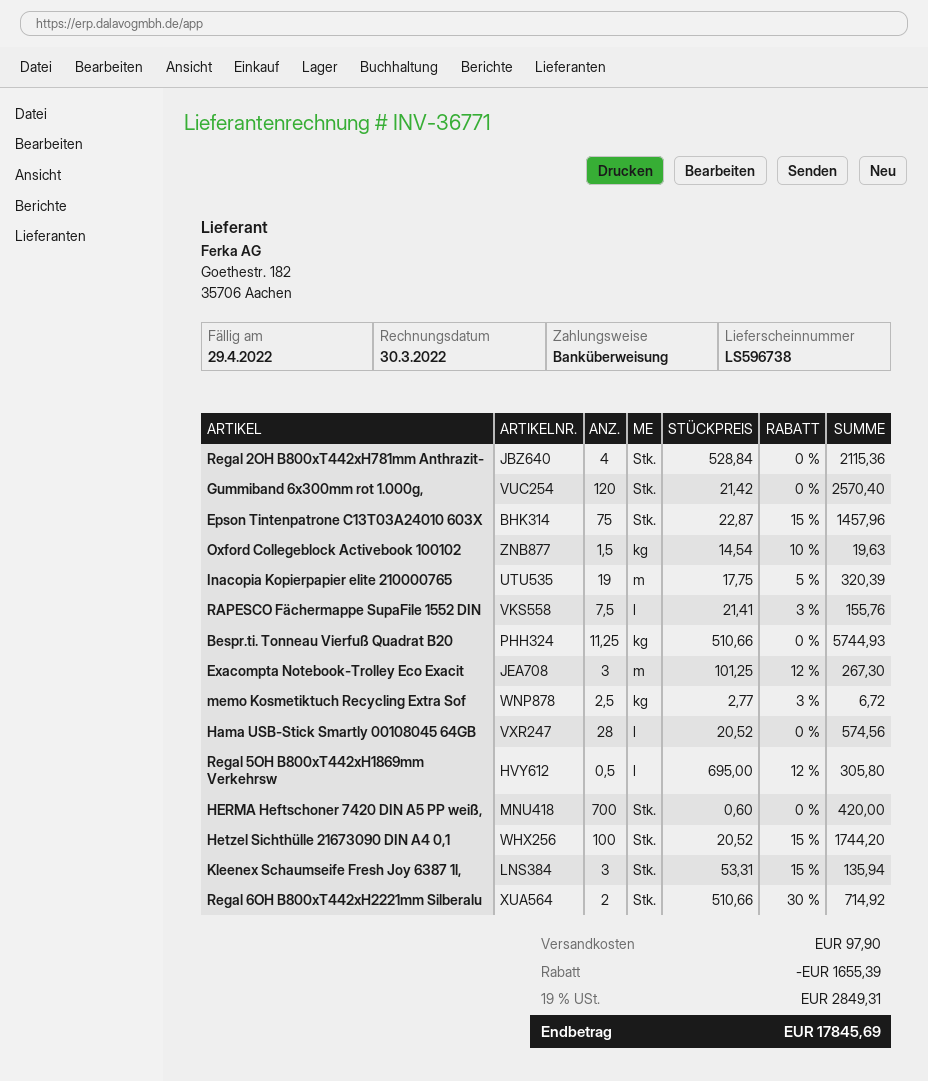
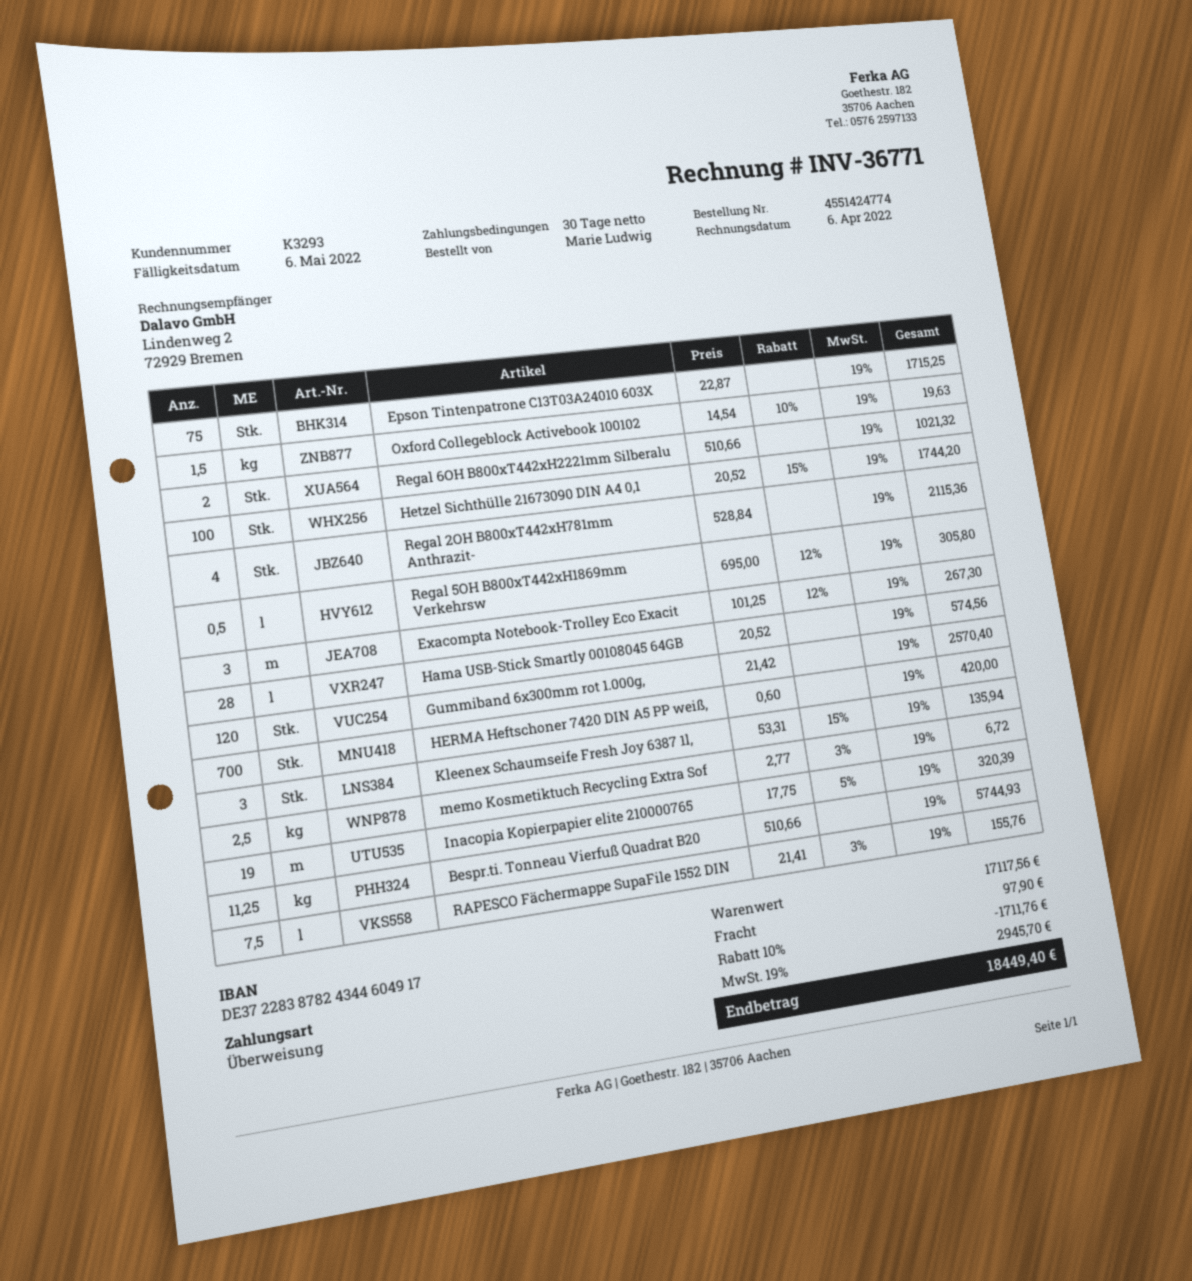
invoice date: 2022-03-30 -> 2022-04-06
due date: 2022-04-29 -> 2022-05-06
Epson Tintenpatrone C13T03A24010 603X: 75 x 22.87 - 15% = 1457.96 -> 75 x 22.87 = 1715.25
Regal 6OH B800xT442xH2221mm Silberalu: 2 x 510.66 - 30% = 714.92 -> 2 x 510.66 = 1021.32
discount: 1655.39 -> 1711.76
tax: 19% = 2849.31 -> 19% = 2945.70
total: 17845.69 -> 18449.40

